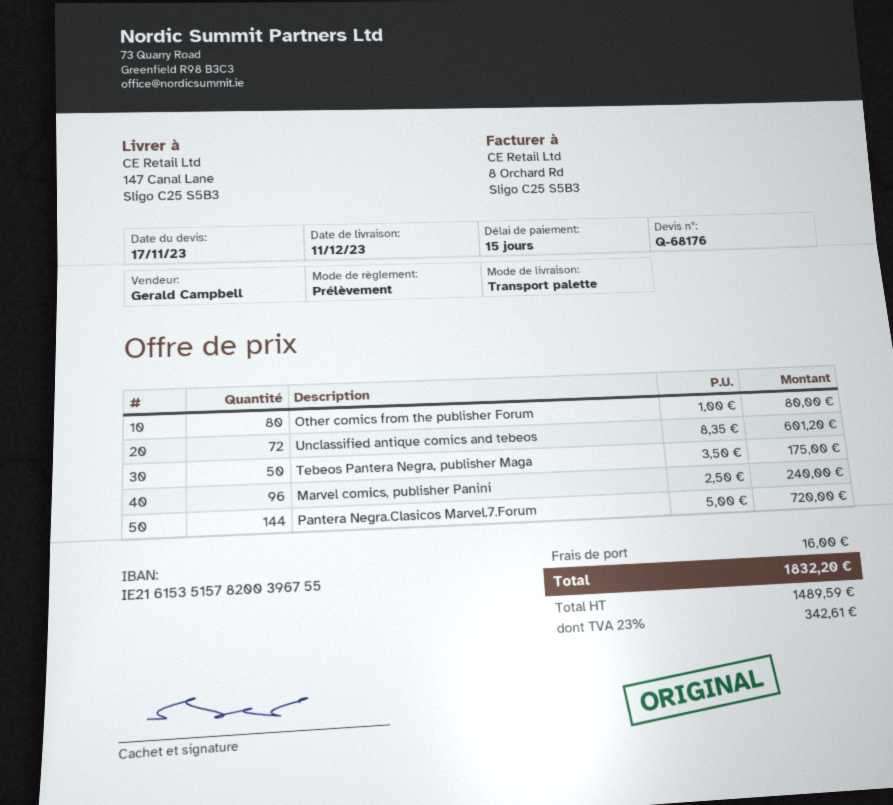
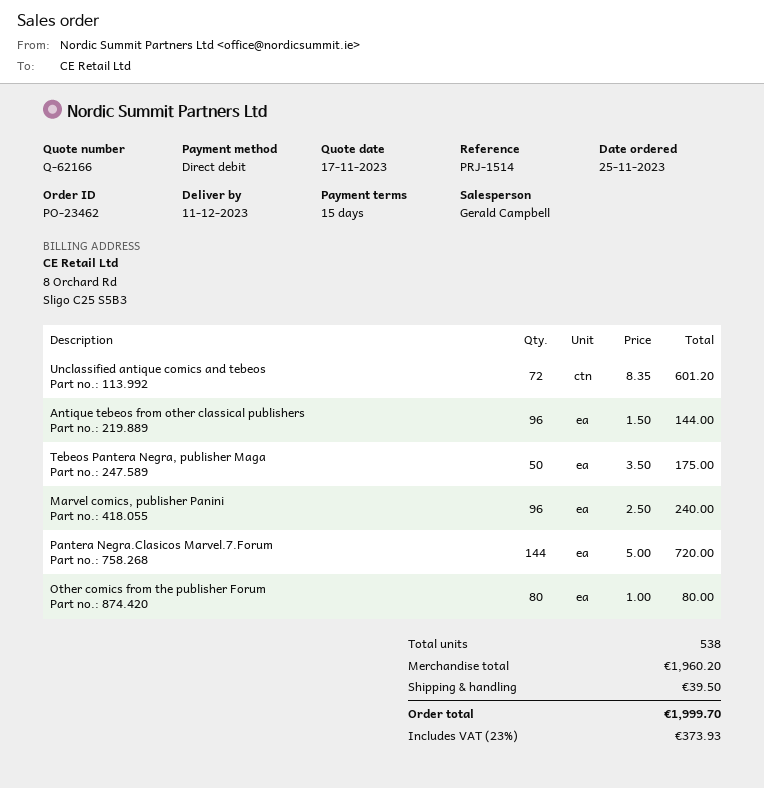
quote number: Q-68176 -> Q-62166
Antique tebeos from other classical publishers: none -> 96 x 1.50 = 144.00
shipping: 16.00 -> 39.50
tax: 23% = 342.61 -> 23% = 373.93
total: 1832.20 -> 1999.70

